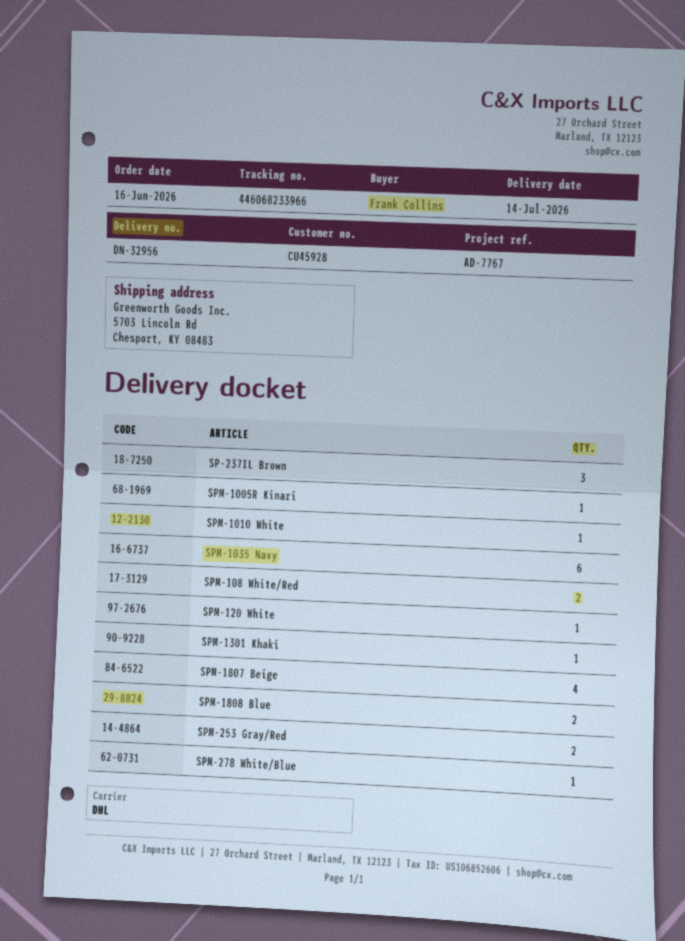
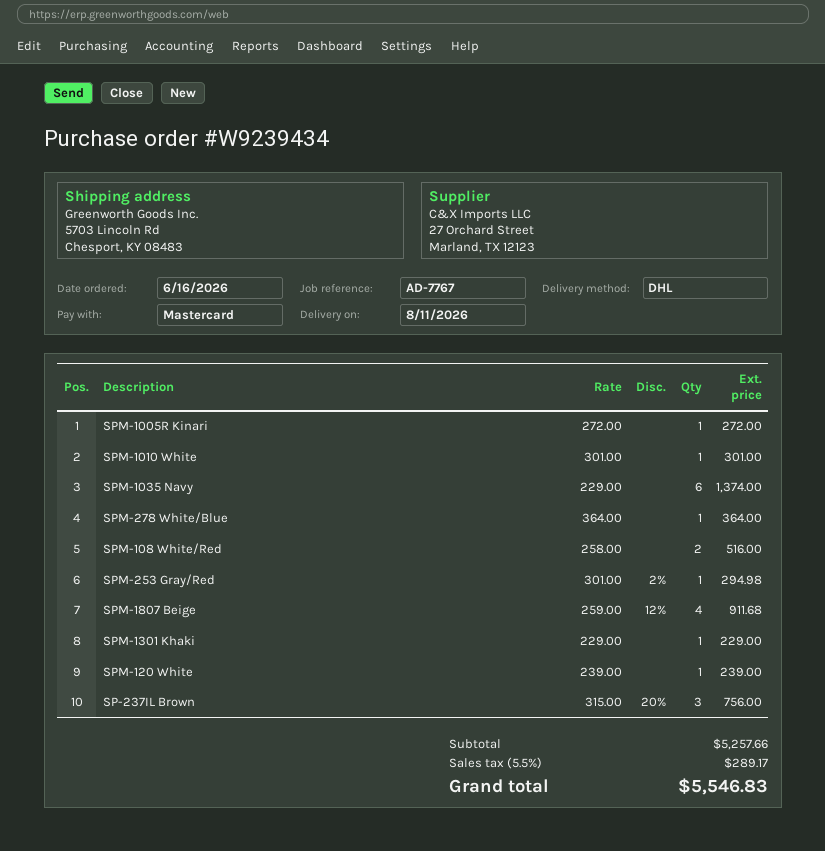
delivery date: 2026-07-14 -> 2026-08-11
SPM-1808 Blue: 2 -> none
SPM-253 Gray/Red: 2 -> 1

